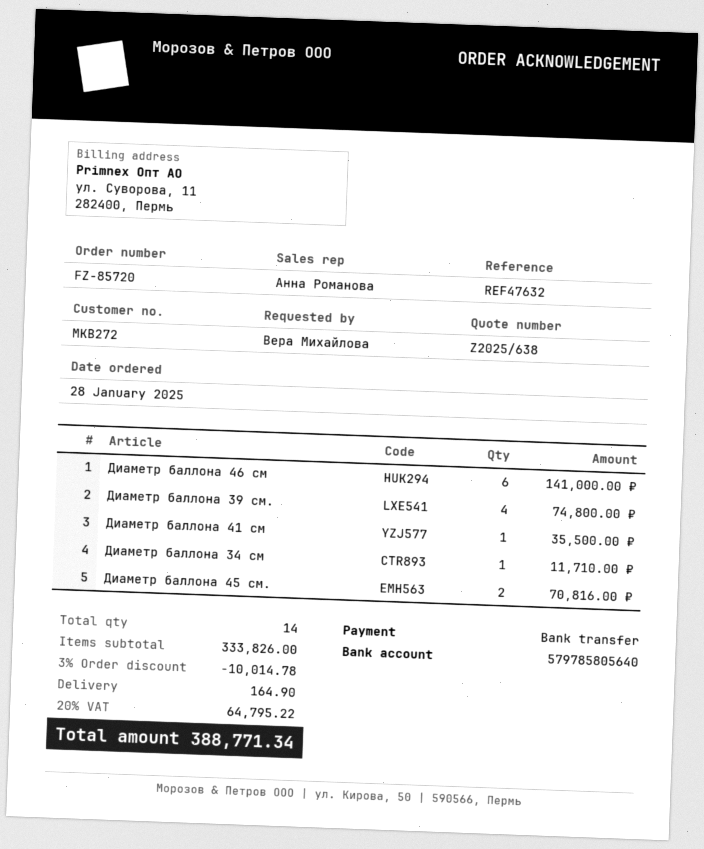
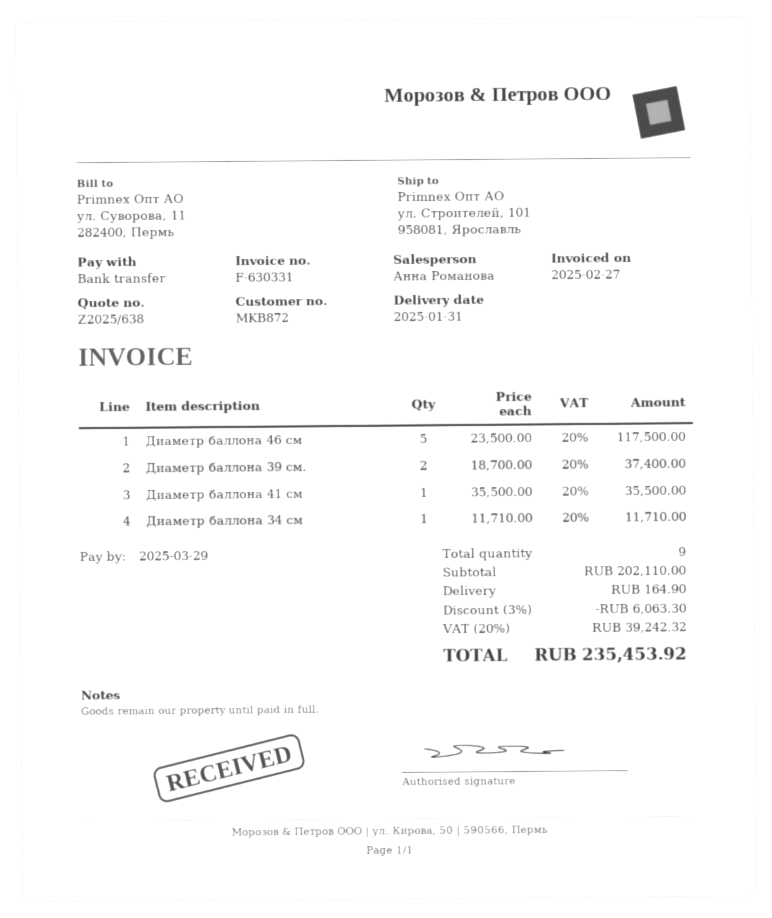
customer number: MKB272 -> MKB872
Диаметр баллона 46 см: 6 for 141000.00 -> 5 for 117500.00
Диаметр баллона 39 см.: 4 for 74800.00 -> 2 for 37400.00
Диаметр баллона 45 см.: 2 for 70816.00 -> none
total quantity: 14 -> 9
subtotal: 333826.00 -> 202110.00
discount: 3% = 10014.78 -> 3% = 6063.30
tax: 20% = 64795.22 -> 20% = 39242.32
total: 388771.34 -> 235453.92

